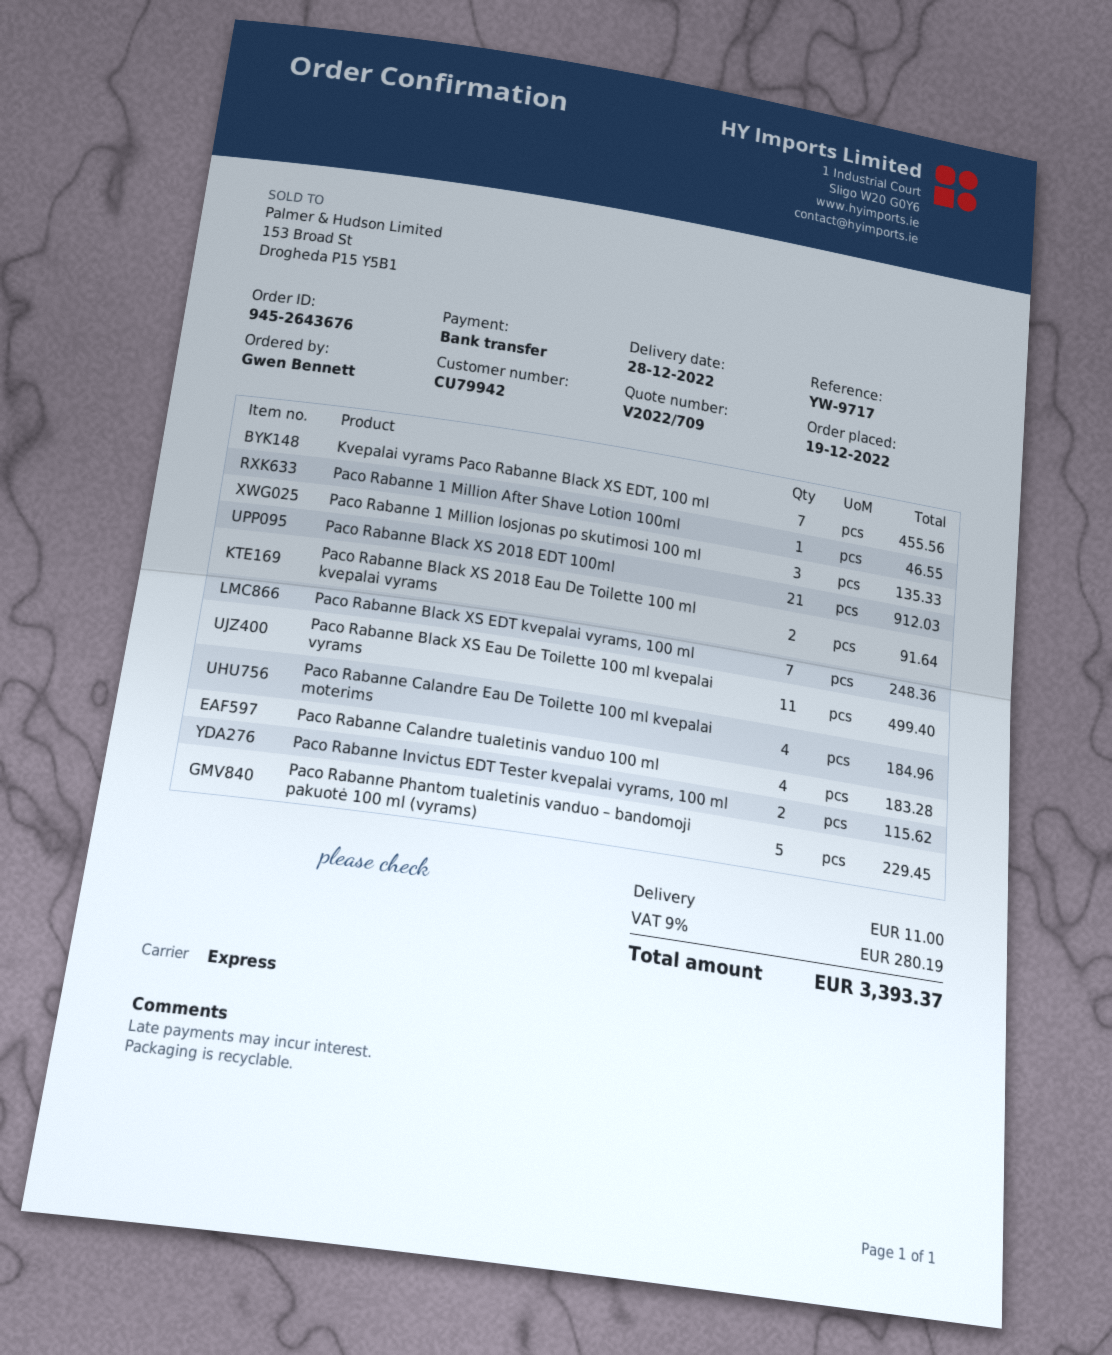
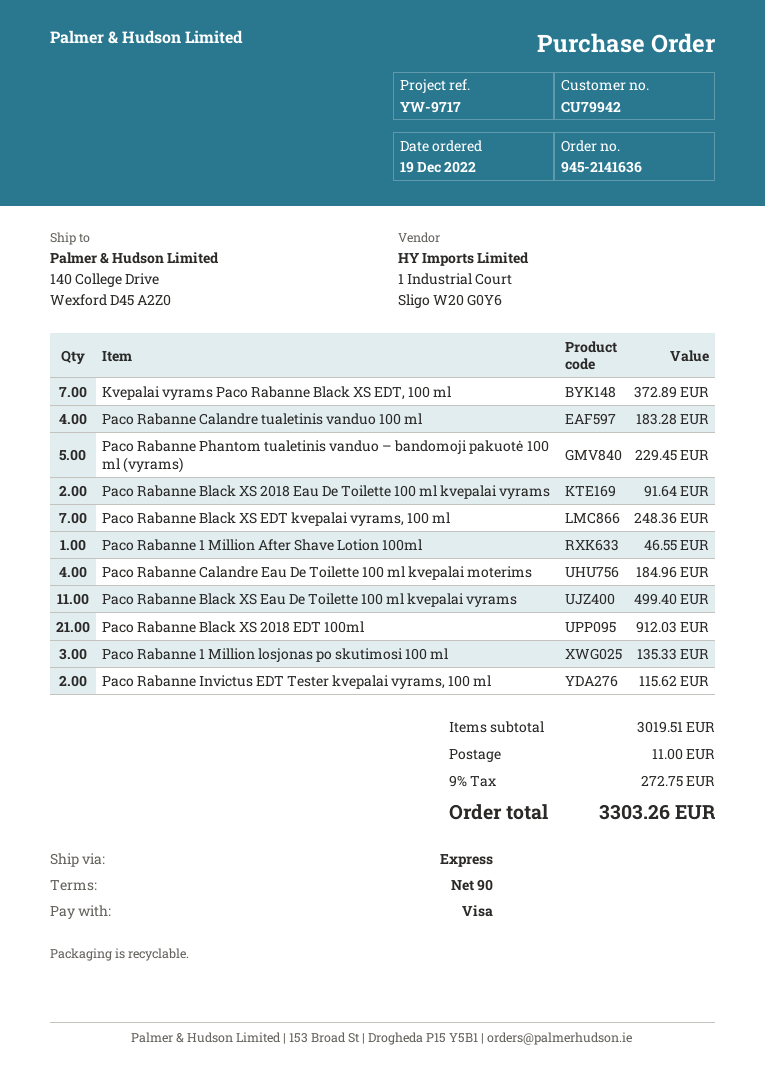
order number: 945-2643676 -> 945-2141636
payment method: bank transfer -> Visa
Kvepalai vyrams Paco Rabanne Black XS EDT, 100 ml: 7 for 455.56 -> 7 for 372.89
tax: 9% = 280.19 -> 9% = 272.75
total: 3393.37 -> 3303.26

